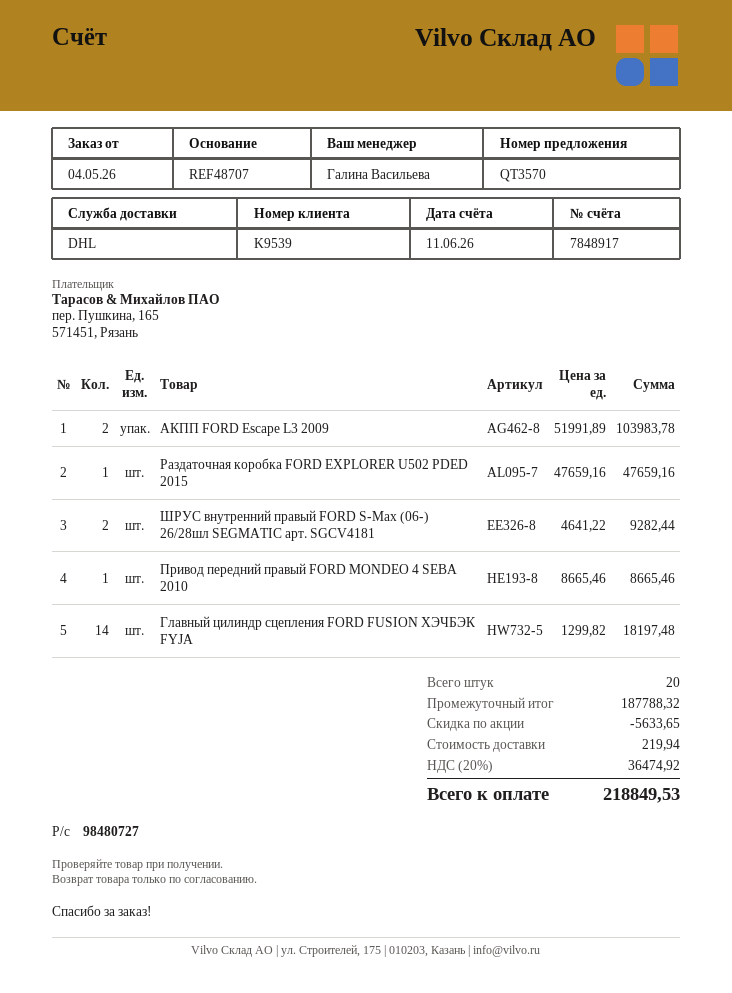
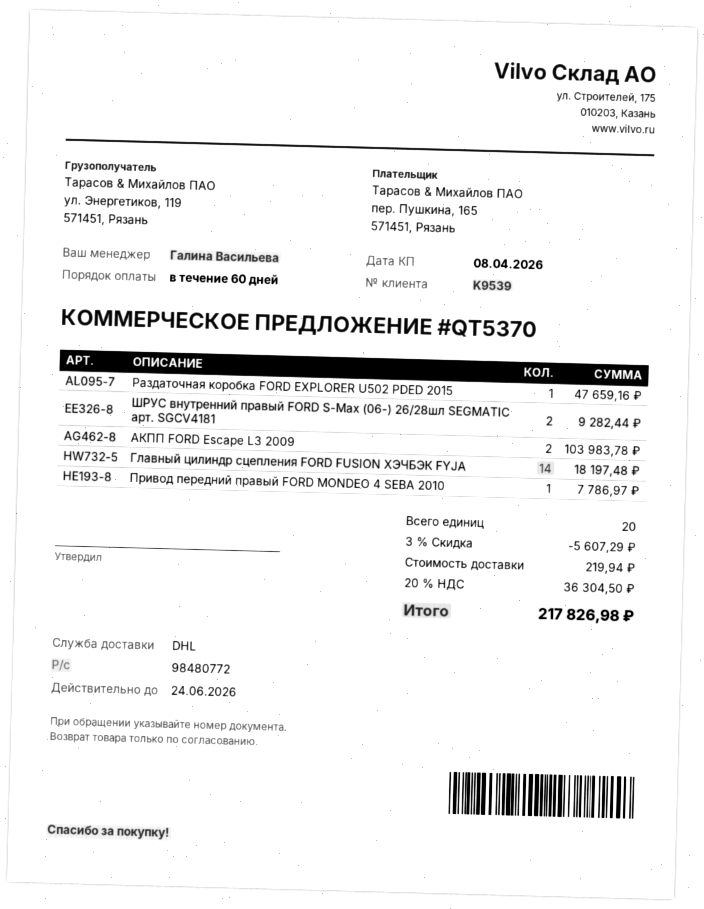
quote number: QT3570 -> QT5370
bank account: 98480727 -> 98480772
Привод передний правый FORD MONDEO 4 SEBA 2010: 1 for 8665.46 -> 1 for 7786.97
discount: 5633.65 -> 5607.29
tax: 20% = 36474.92 -> 20% = 36304.50
total: 218849.53 -> 217826.98

